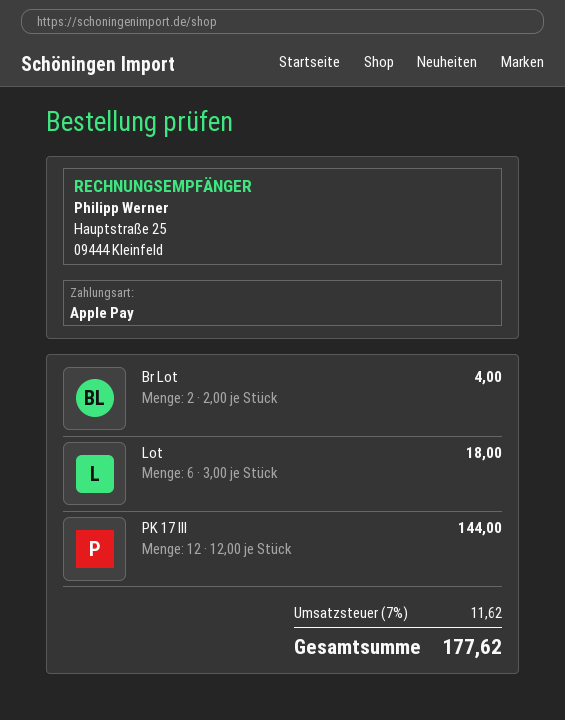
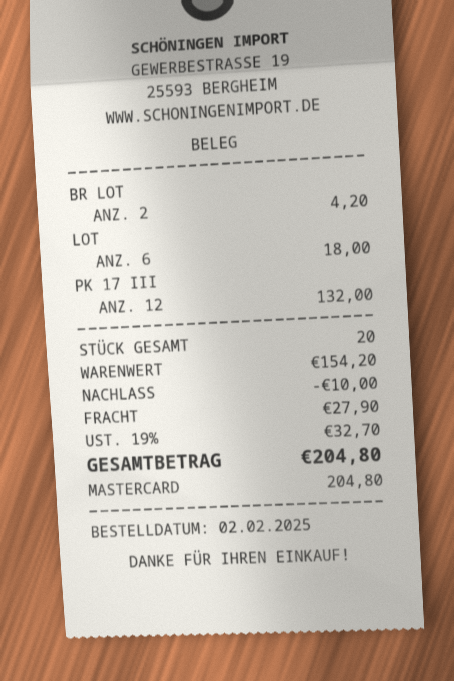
payment method: Apple Pay -> Mastercard
Br Lot: 2 for 4.00 -> 2 for 4.20
PK 17 III: 12 for 144.00 -> 12 for 132.00
discount: none -> 10.00
shipping: none -> 27.90
tax: 7% = 11.62 -> 19% = 32.70
total: 177.62 -> 204.80

